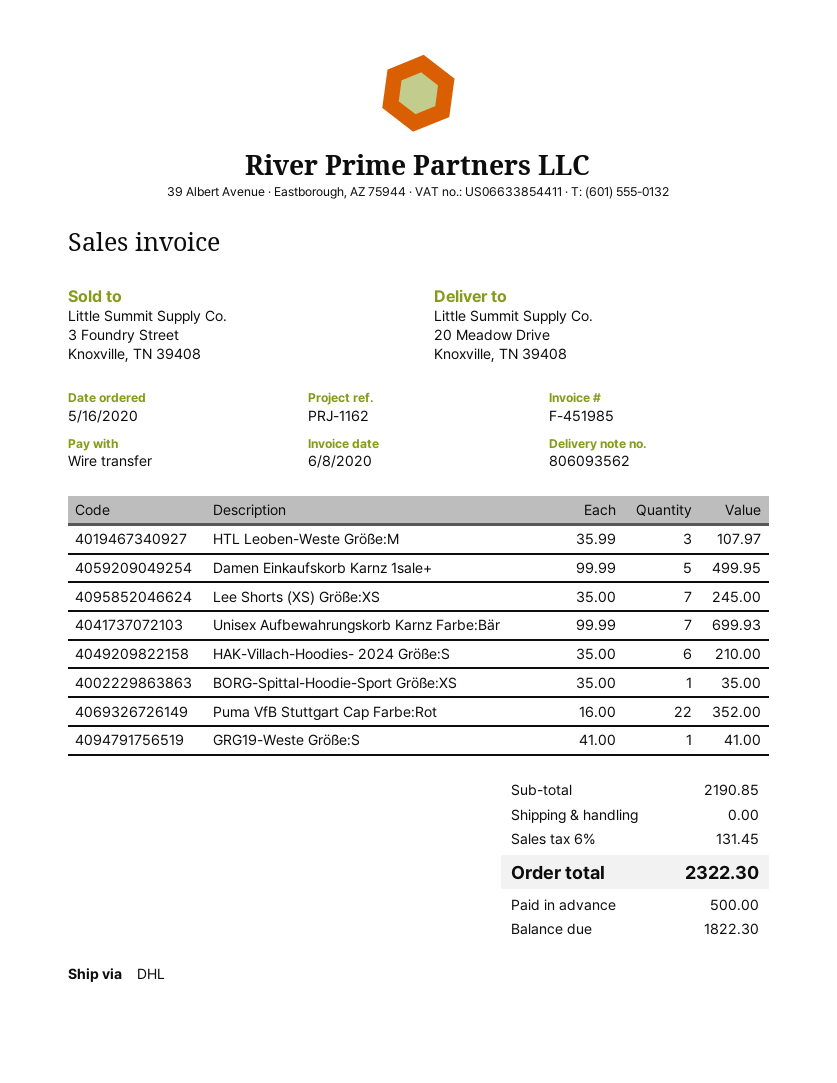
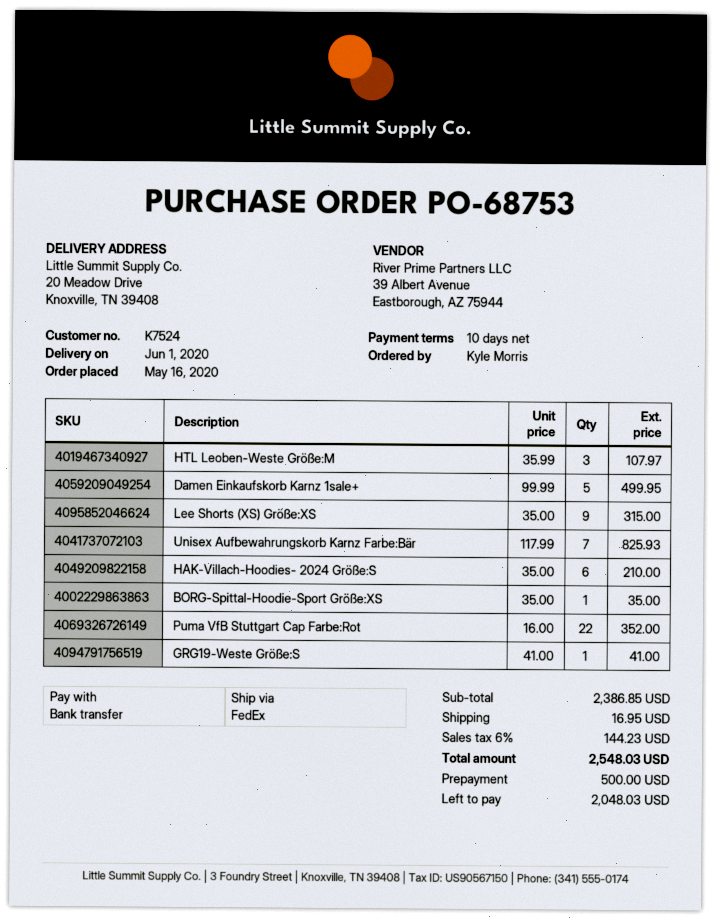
shipping method: DHL -> FedEx
Lee Shorts (XS) Größe:XS: 7 x 35.00 = 245.00 -> 9 x 35.00 = 315.00
Unisex Aufbewahrungskorb Karnz Farbe:Bär: 7 x 99.99 = 699.93 -> 7 x 117.99 = 825.93
subtotal: 2190.85 -> 2386.85
shipping: 0.00 -> 16.95
tax: 6% = 131.45 -> 6% = 144.23
total: 2322.30 -> 2548.03
balance: 1822.30 -> 2048.03

